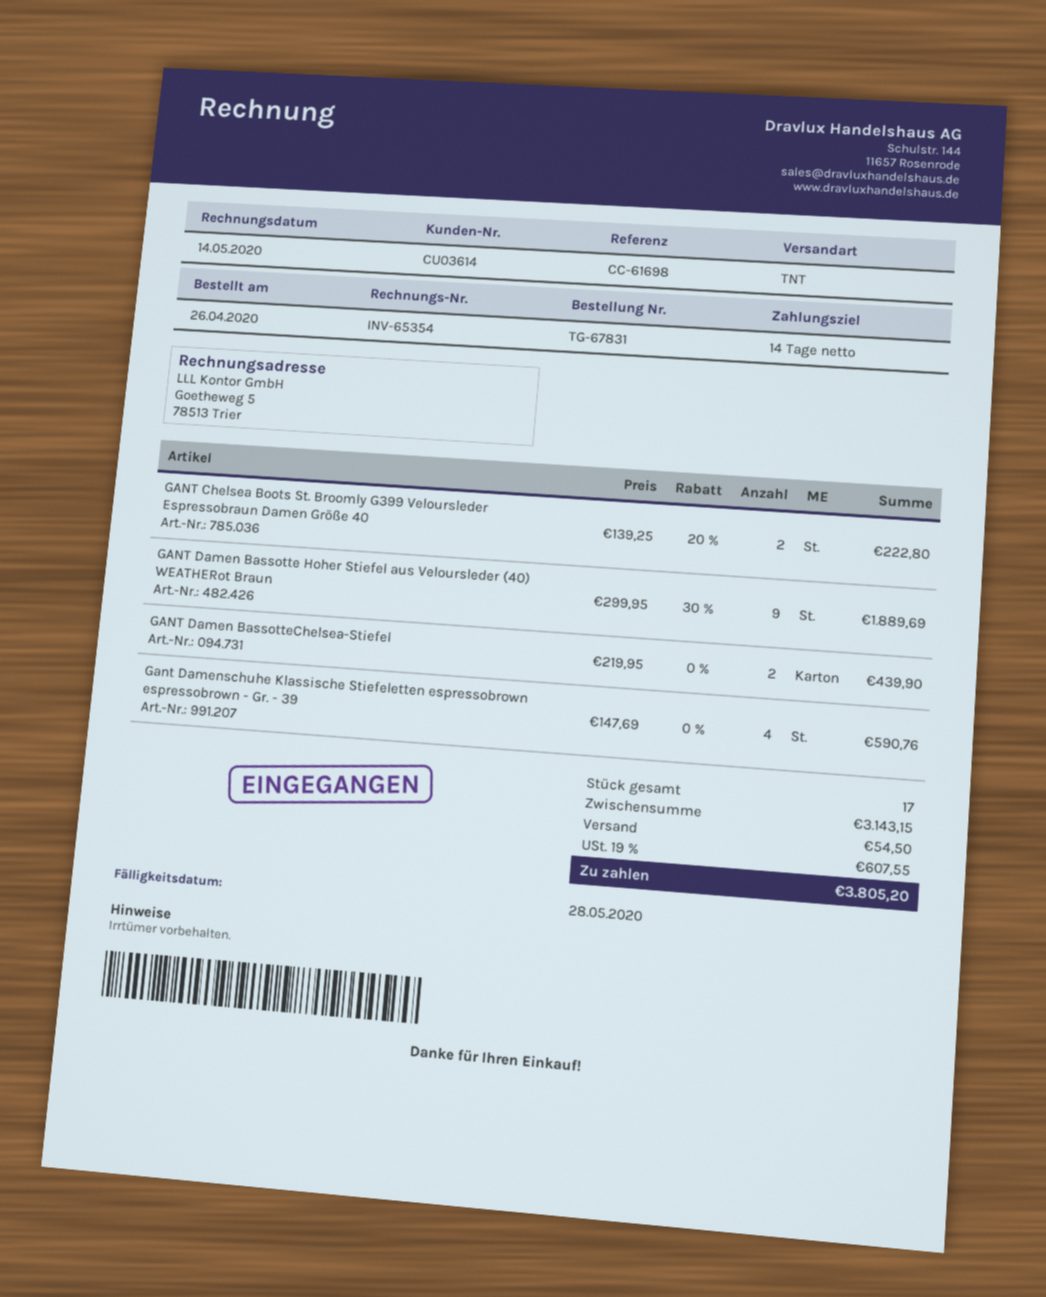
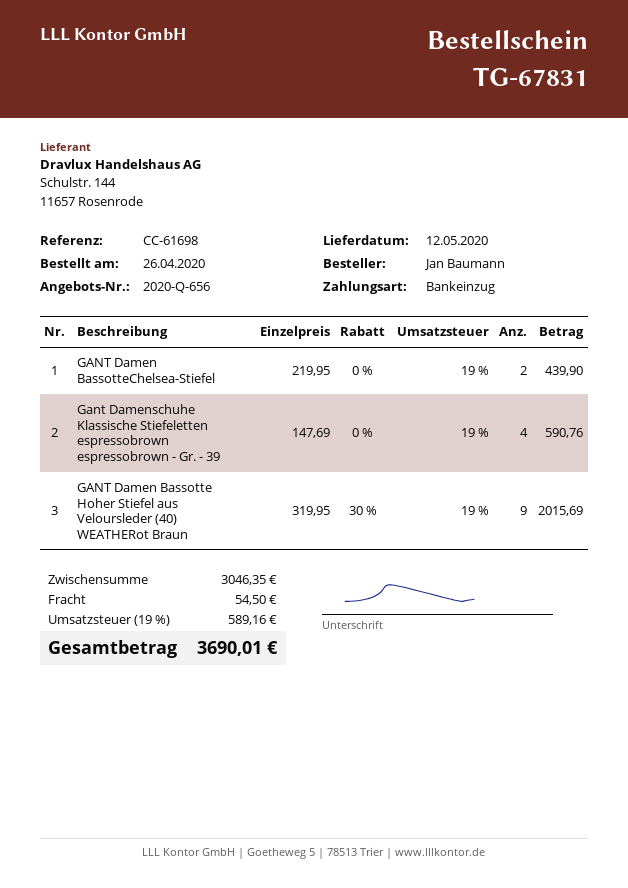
GANT Chelsea Boots St. Broomly G399 Veloursleder Espressobraun Damen Größe 40: 2 x 139.25 - 20% = 222.80 -> none
GANT Damen Bassotte Hoher Stiefel aus Veloursleder (40) WEATHERot Braun: 9 x 299.95 - 30% = 1889.69 -> 9 x 319.95 - 30% = 2015.69
subtotal: 3143.15 -> 3046.35
tax: 19% = 607.55 -> 19% = 589.16
total: 3805.20 -> 3690.01

